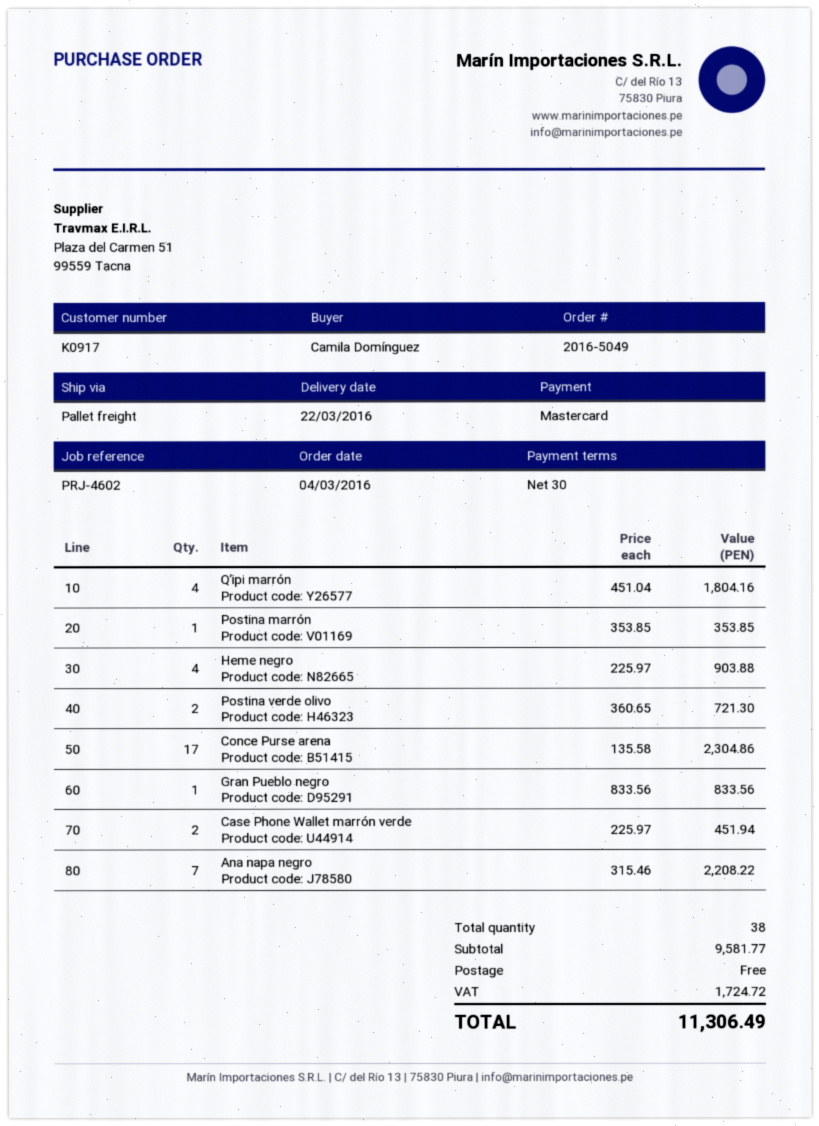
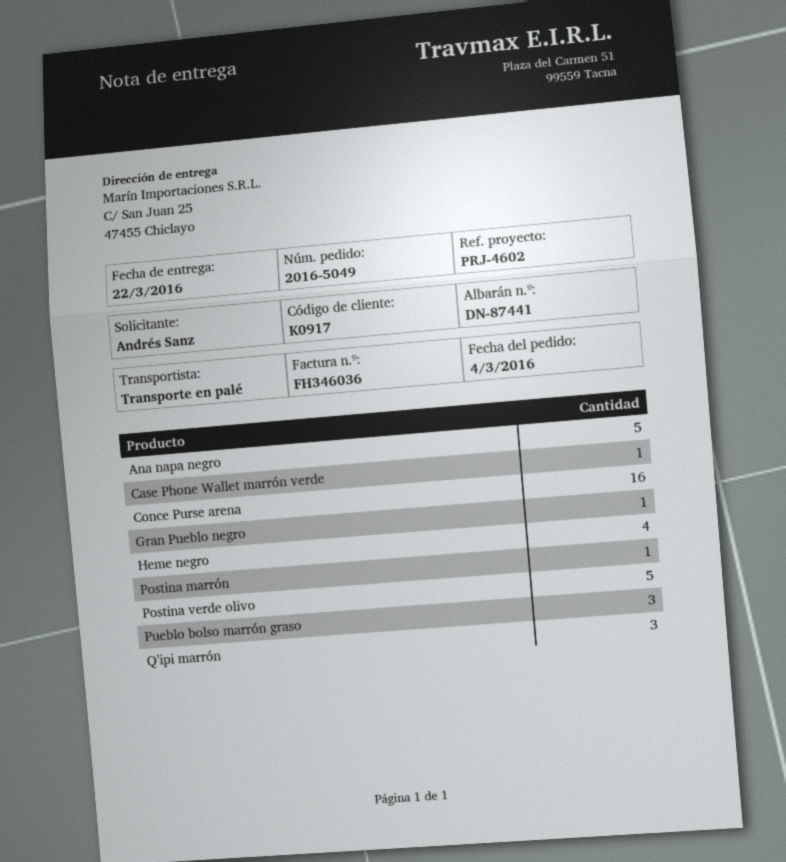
ordered by: Camila Domínguez -> Andrés Sanz
Q’ipi marrón: 4 -> 3
Postina verde olivo: 2 -> 5
Conce Purse arena: 17 -> 16
Case Phone Wallet marrón verde: 2 -> 1
Ana napa negro: 7 -> 5
Pueblo bolso marrón graso: none -> 3

